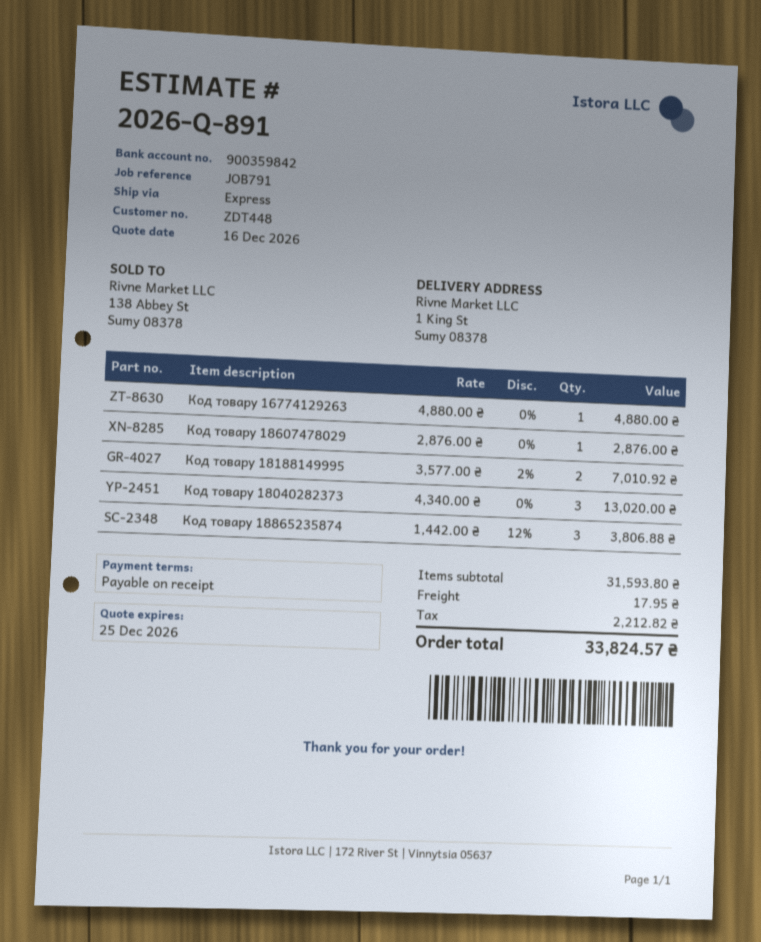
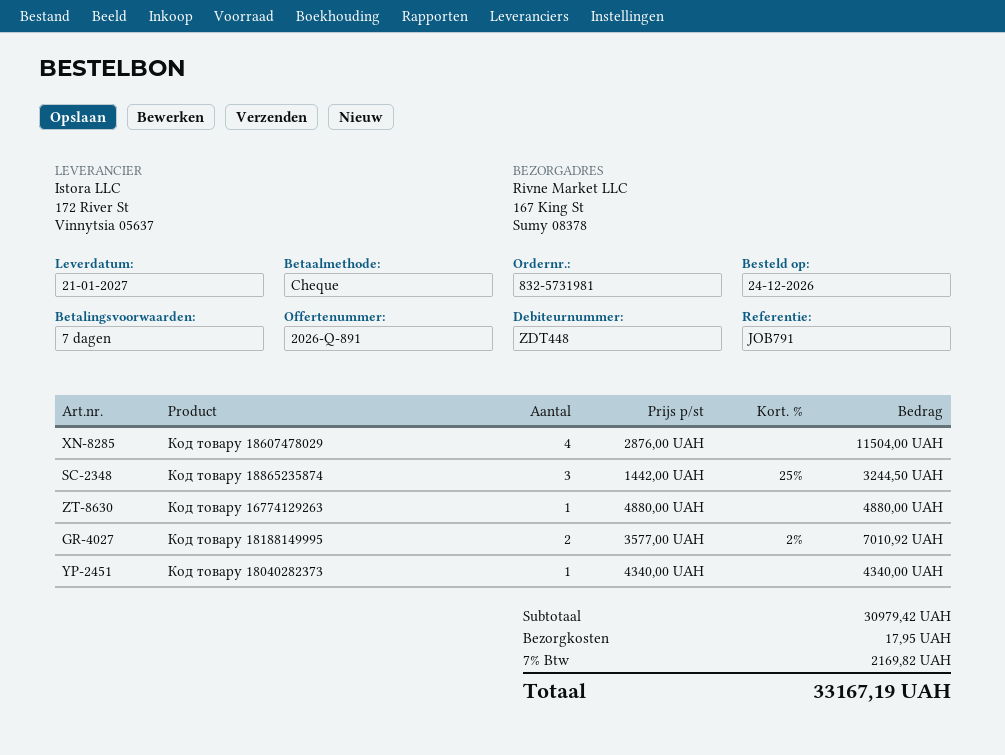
payment terms: on receipt -> 7 days
ship to: 1 King St, Sumy 08378 -> 167 King St, Sumy 08378
Код товару 18607478029: 1 x 2876.00 = 2876.00 -> 4 x 2876.00 = 11504.00
Код товару 18040282373: 3 x 4340.00 = 13020.00 -> 1 x 4340.00 = 4340.00
Код товару 18865235874: 3 x 1442.00 - 12% = 3806.88 -> 3 x 1442.00 - 25% = 3244.50
subtotal: 31593.80 -> 30979.42
tax: 2212.82 -> 2169.82
total: 33824.57 -> 33167.19

